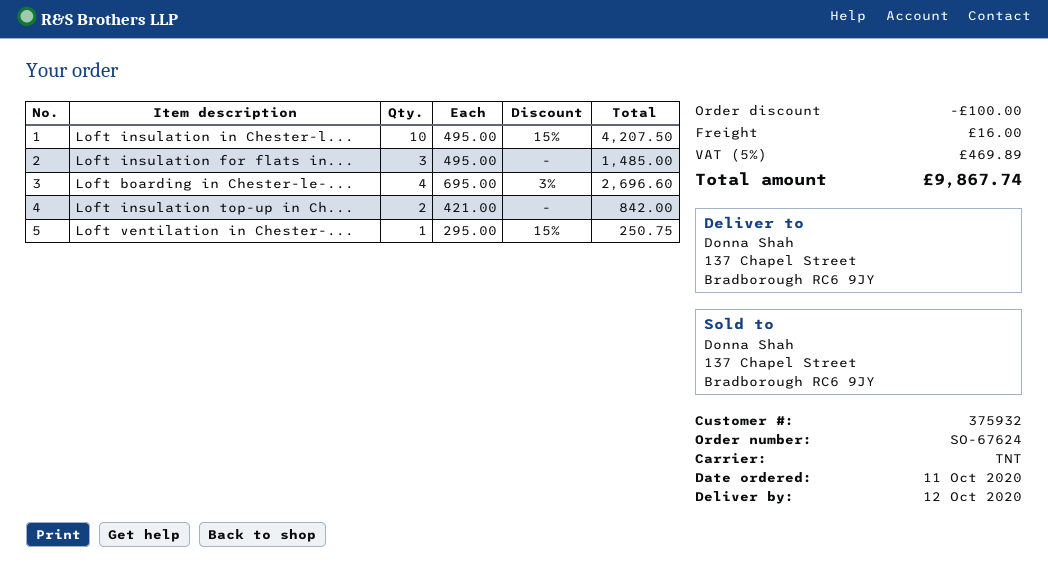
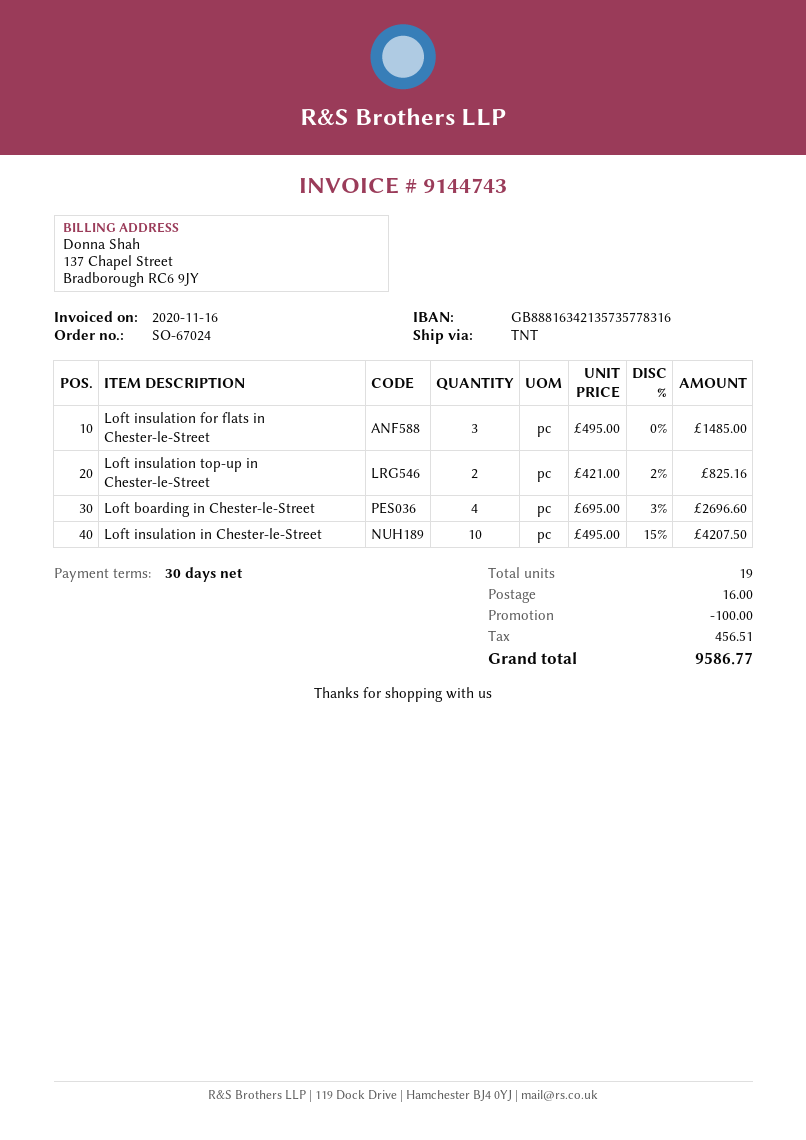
order number: SO-67624 -> SO-67024
Loft insulation top-up in Ch...: 2 x 421.00 = 842.00 -> 2 x 421.00 - 2% = 825.16
Loft ventilation in Chester-...: 1 x 295.00 - 15% = 250.75 -> none
tax: 469.89 -> 456.51
total: 9867.74 -> 9586.77

